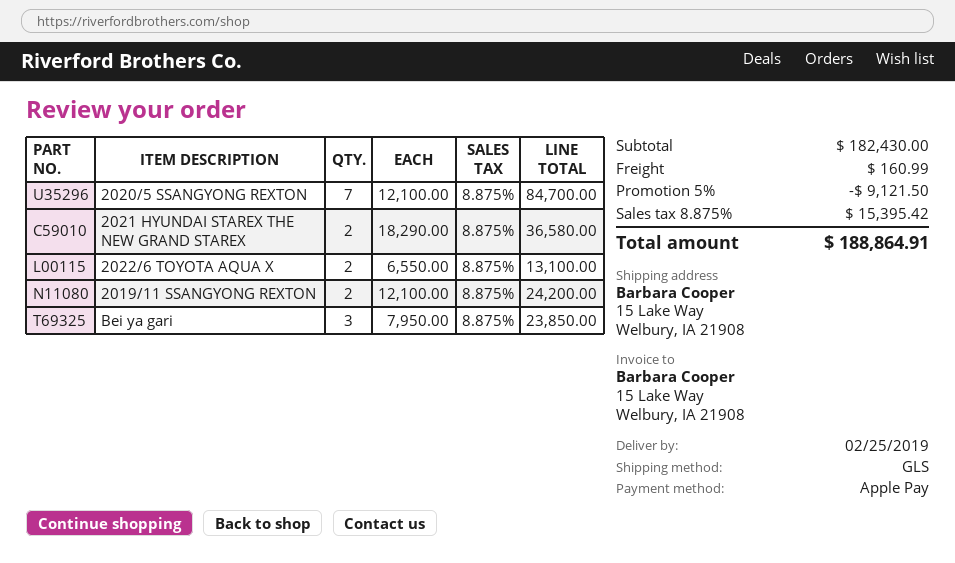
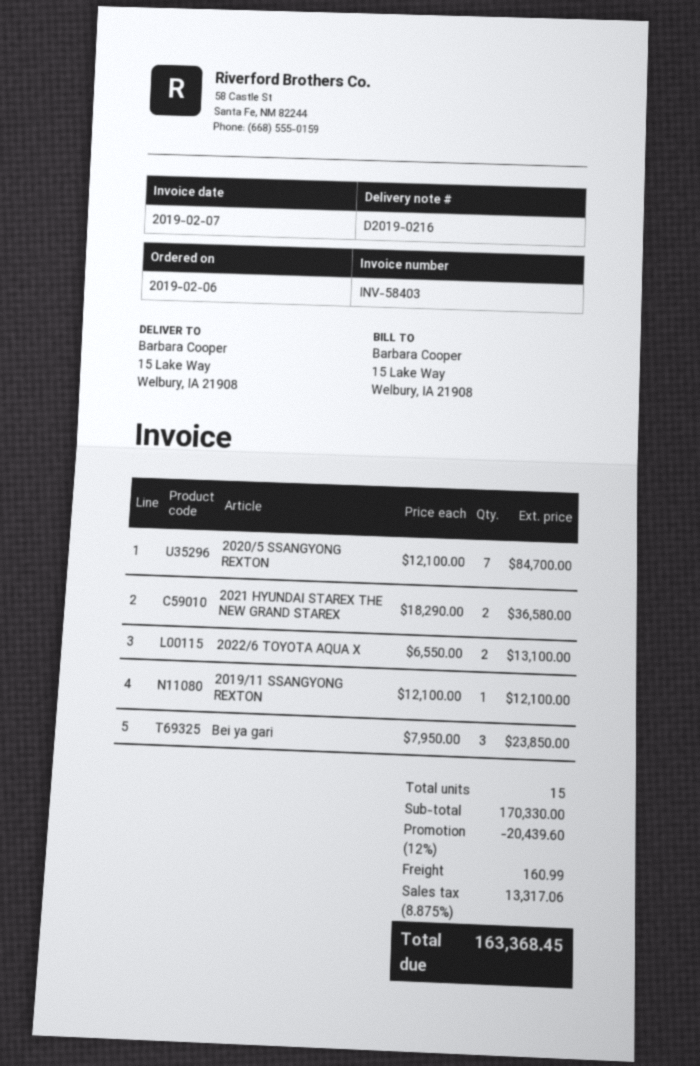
2019/11 SSANGYONG REXTON: 2 x 12100.00 = 24200.00 -> 1 x 12100.00 = 12100.00
subtotal: 182430.00 -> 170330.00
discount: 5% = 9121.50 -> 12% = 20439.60
tax: 8.875% = 15395.42 -> 8.875% = 13317.06
total: 188864.91 -> 163368.45

